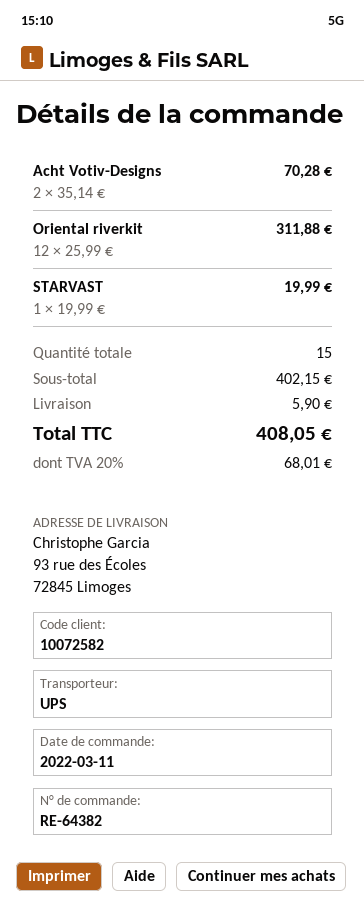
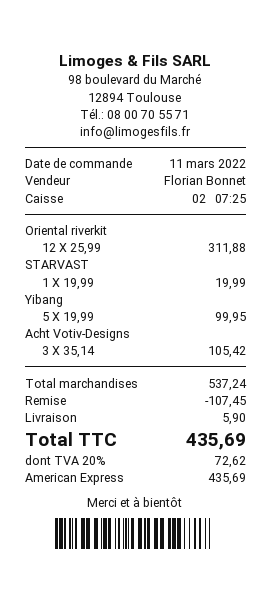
Acht Votiv-Designs: 2 x 35.14 = 70.28 -> 3 x 35.14 = 105.42
Yibang: none -> 5 x 19.99 = 99.95
subtotal: 402.15 -> 537.24
discount: none -> 107.45
tax: 20% = 68.01 -> 20% = 72.62
total: 408.05 -> 435.69

